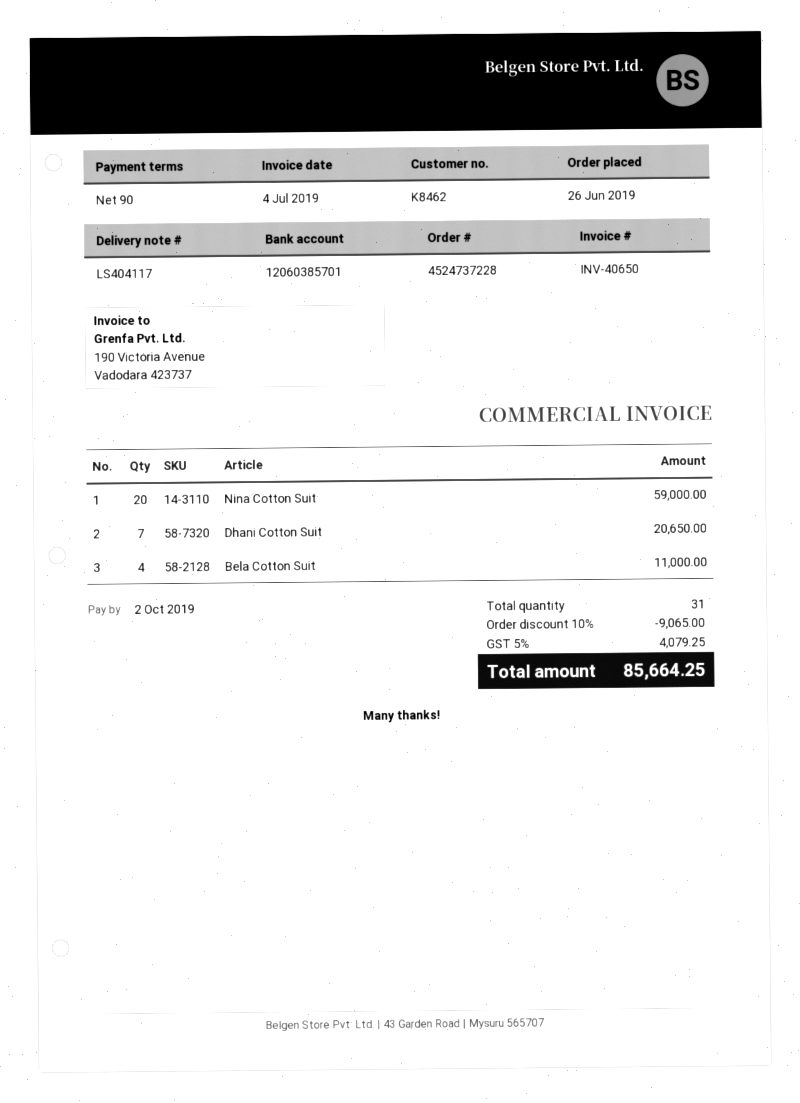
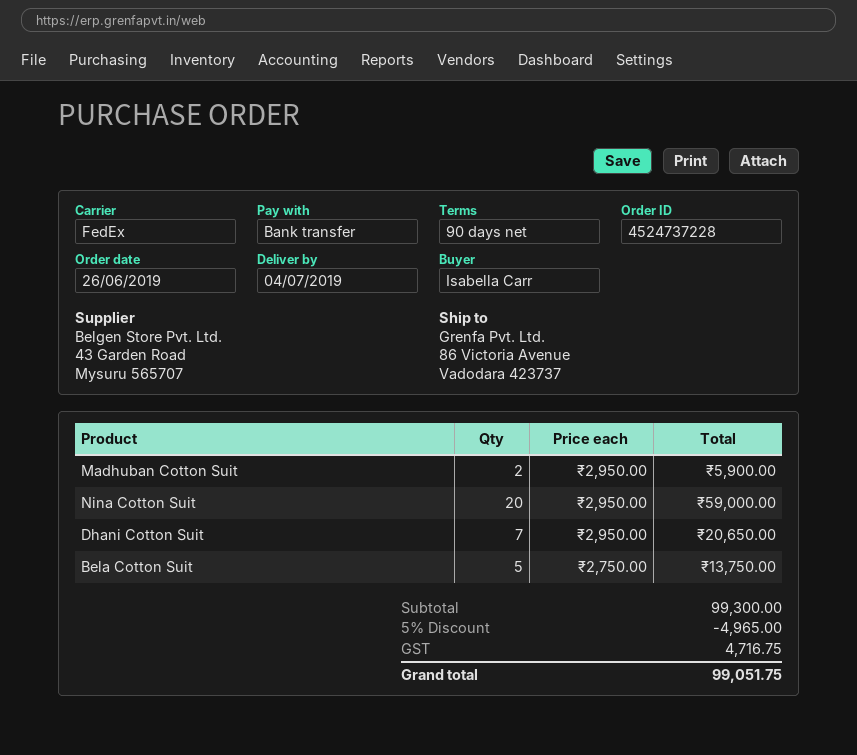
Bela Cotton Suit: 4 for 11000.00 -> 5 for 13750.00
Madhuban Cotton Suit: none -> 2 for 5900.00
discount: 10% = 9065.00 -> 5% = 4965.00
tax: 4079.25 -> 4716.75
total: 85664.25 -> 99051.75

